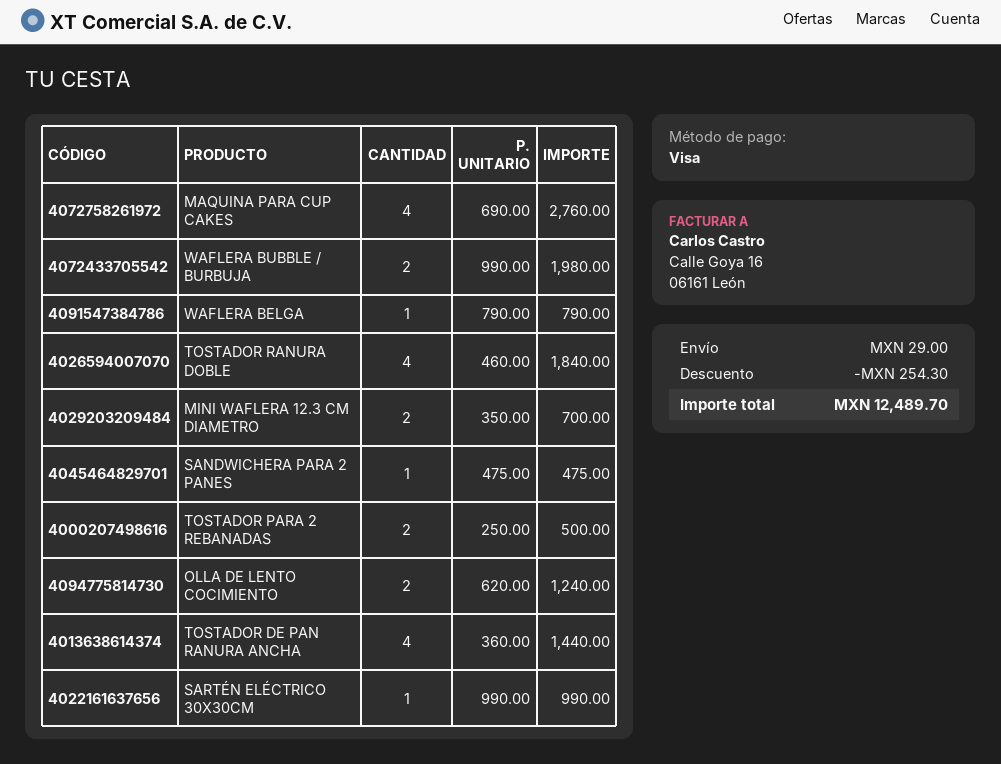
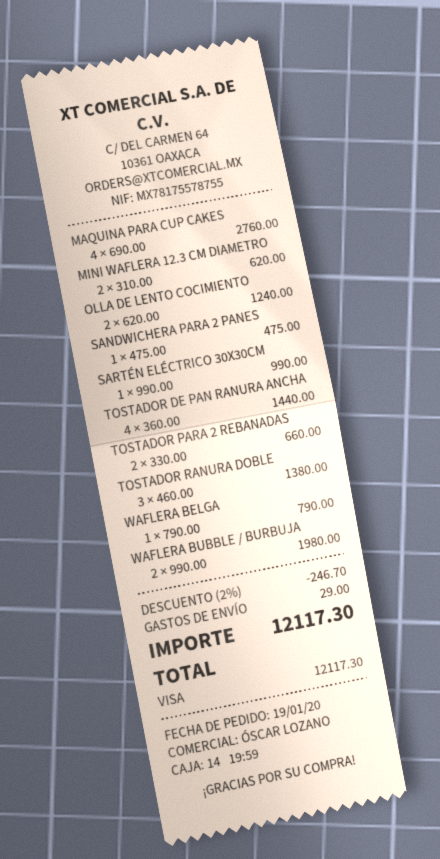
TOSTADOR RANURA DOBLE: 4 x 460.00 = 1840.00 -> 3 x 460.00 = 1380.00
MINI WAFLERA 12.3 CM DIAMETRO: 2 x 350.00 = 700.00 -> 2 x 310.00 = 620.00
TOSTADOR PARA 2 REBANADAS: 2 x 250.00 = 500.00 -> 2 x 330.00 = 660.00
discount: 254.30 -> 246.70
total: 12489.70 -> 12117.30

